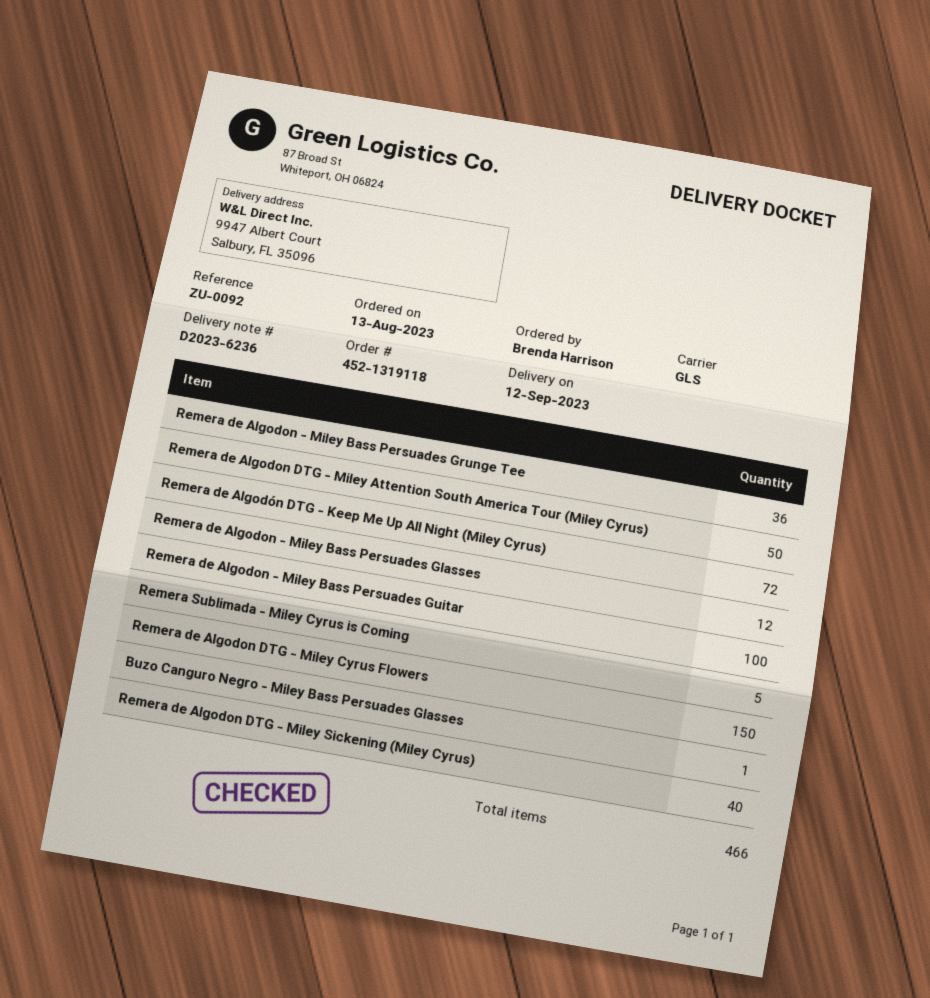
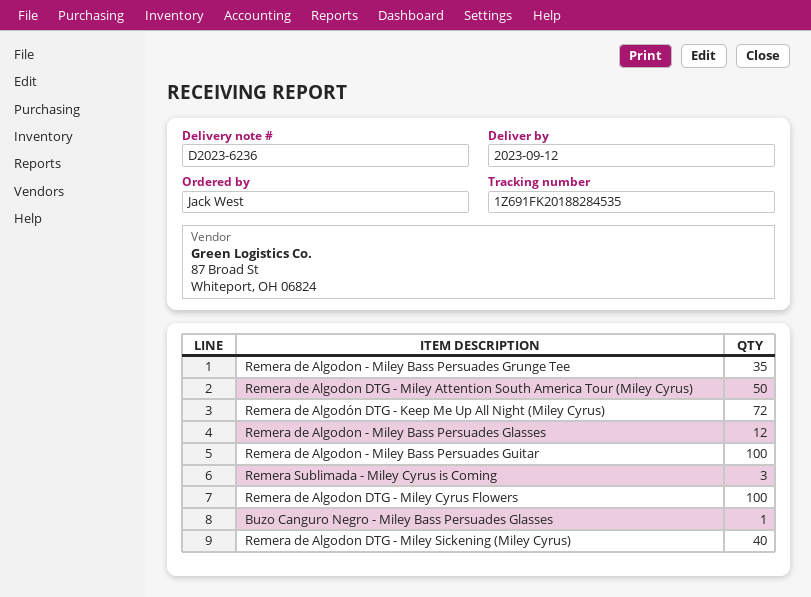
ordered by: Brenda Harrison -> Jack West
Remera de Algodon - Miley Bass Persuades Grunge Tee: 36 -> 35
Remera Sublimada - Miley Cyrus is Coming: 5 -> 3
Remera de Algodon DTG - Miley Cyrus Flowers: 150 -> 100

